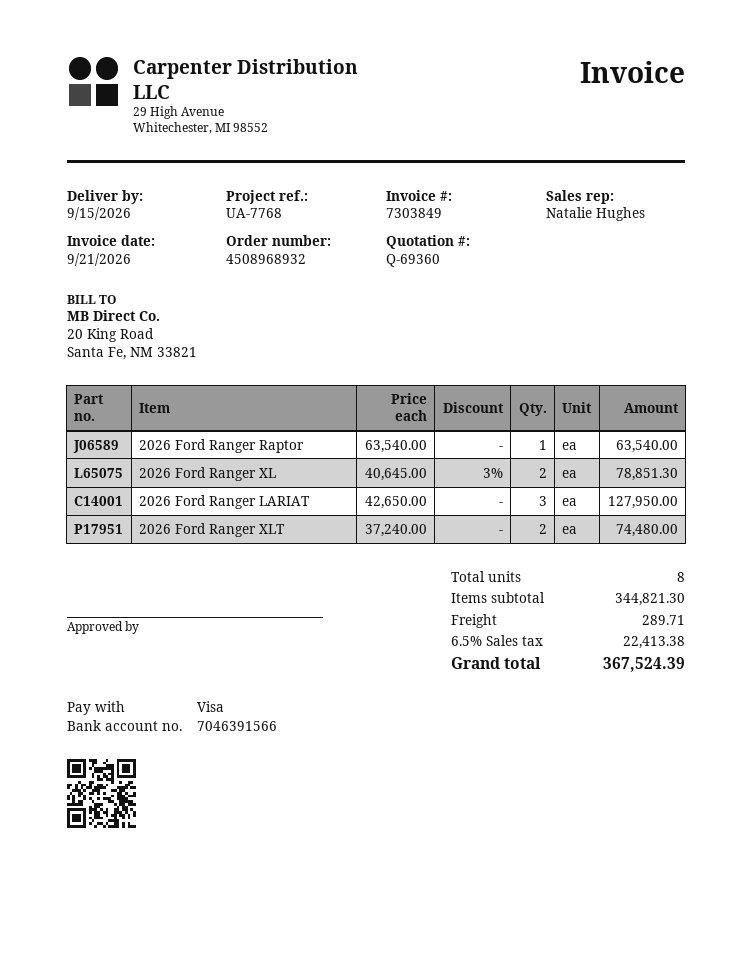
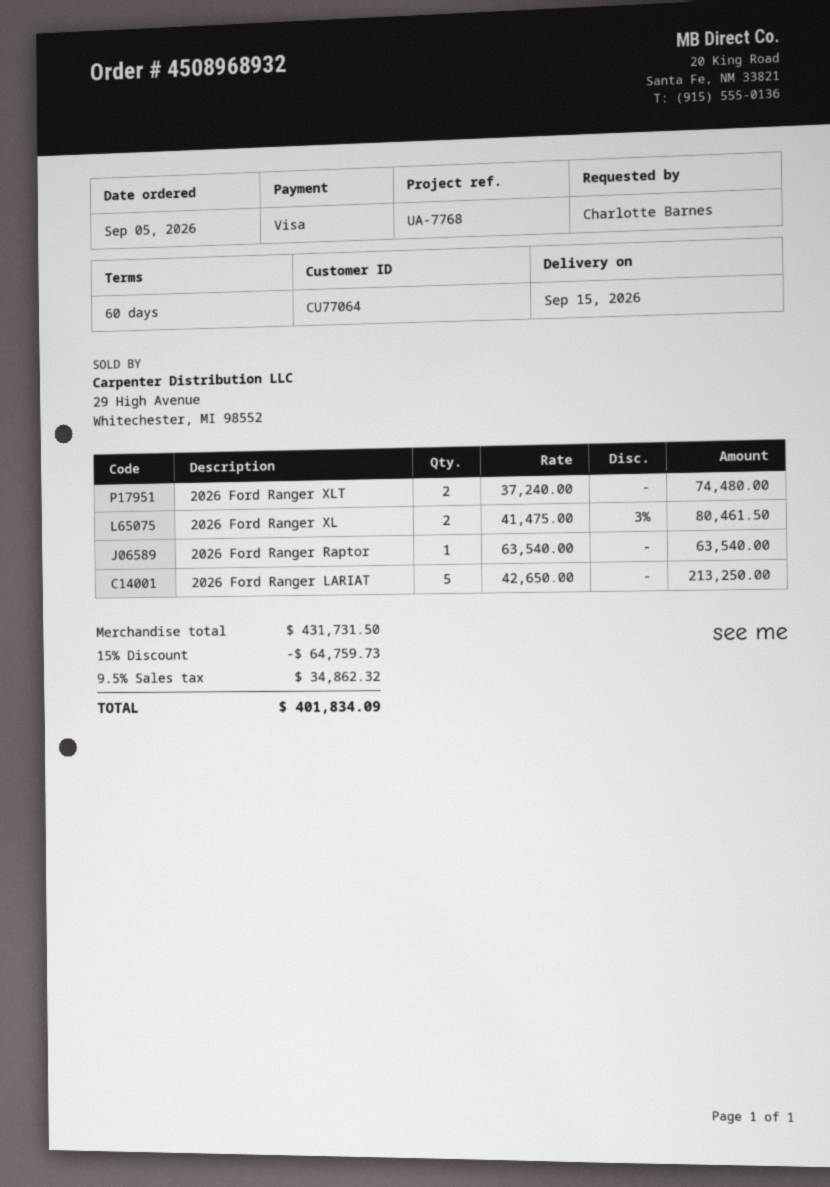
2026 Ford Ranger XL: 2 x 40645.00 - 3% = 78851.30 -> 2 x 41475.00 - 3% = 80461.50
2026 Ford Ranger LARIAT: 3 x 42650.00 = 127950.00 -> 5 x 42650.00 = 213250.00
subtotal: 344821.30 -> 431731.50
discount: none -> 15% = 64759.73
shipping: 289.71 -> none
tax: 6.5% = 22413.38 -> 9.5% = 34862.32
total: 367524.39 -> 401834.09

